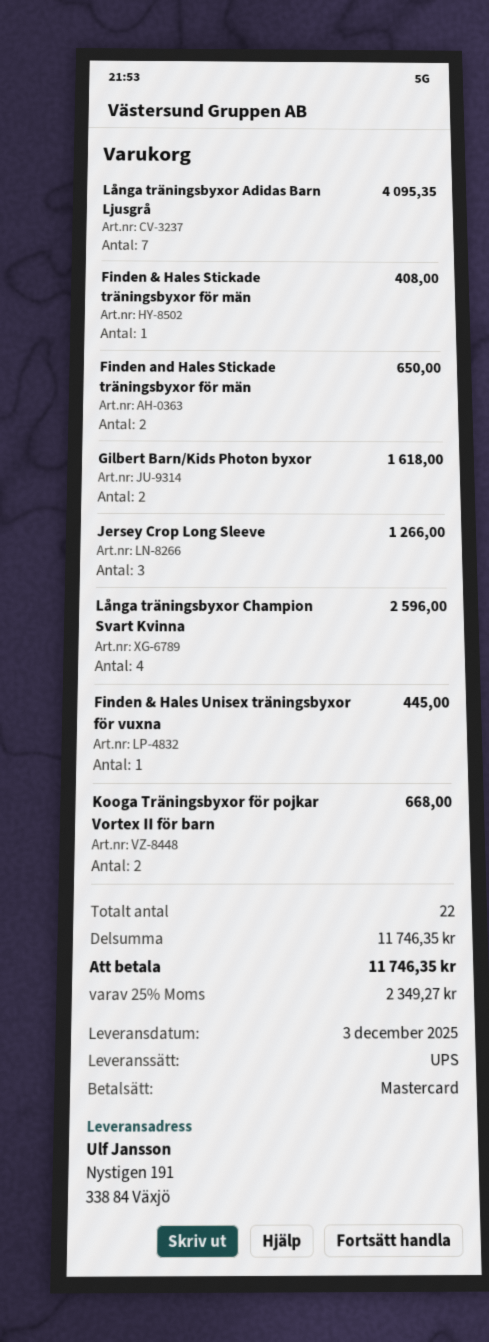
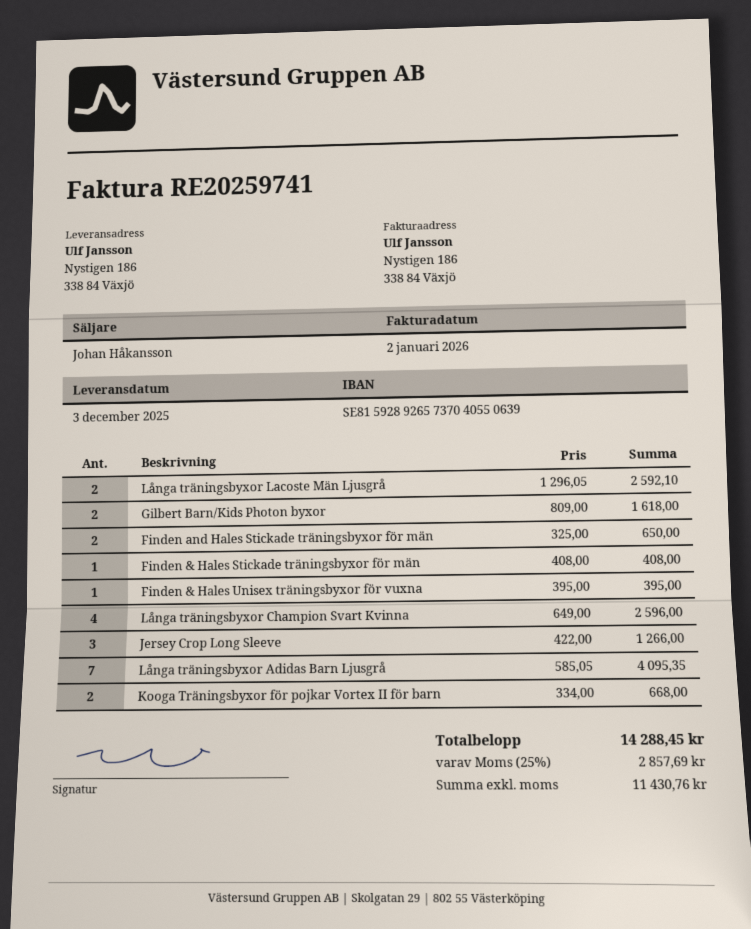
ship to: Nystigen 191, 338 84 Växjö -> Nystigen 186, 338 84 Växjö
Finden & Hales Unisex träningsbyxor för vuxna: 1 for 445.00 -> 1 for 395.00
Långa träningsbyxor Lacoste Män Ljusgrå: none -> 2 for 2592.10
tax: 25% = 2349.27 -> 25% = 2857.69
total: 11746.35 -> 14288.45

